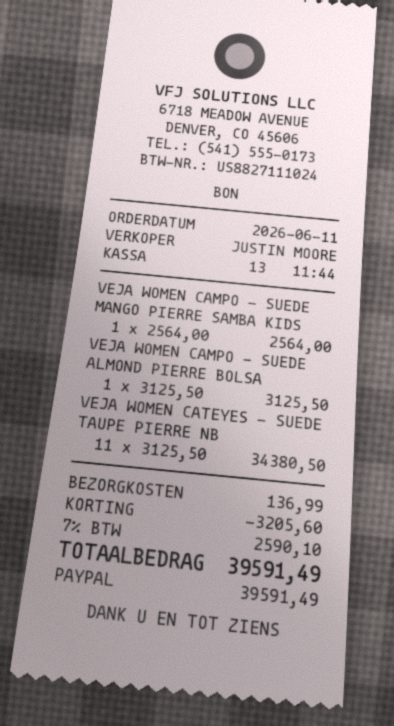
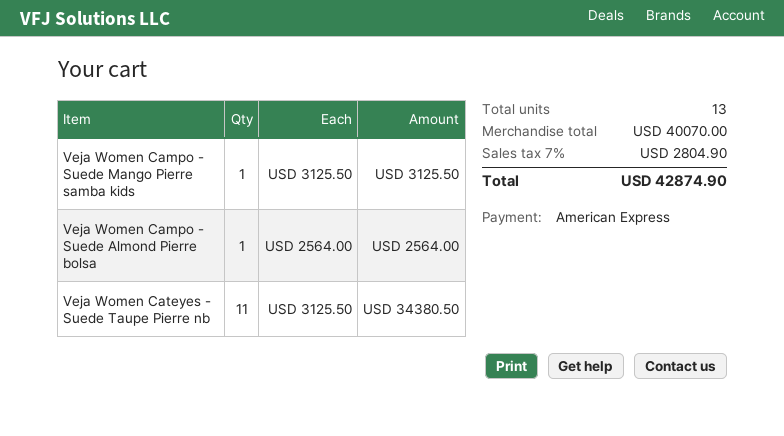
payment method: PayPal -> American Express
VEJA WOMEN CAMPO - SUEDE MANGO PIERRE SAMBA KIDS: 1 x 2564.00 = 2564.00 -> 1 x 3125.50 = 3125.50
VEJA WOMEN CAMPO - SUEDE ALMOND PIERRE BOLSA: 1 x 3125.50 = 3125.50 -> 1 x 2564.00 = 2564.00
discount: 3205.60 -> none
shipping: 136.99 -> none
tax: 7% = 2590.10 -> 7% = 2804.90
total: 39591.49 -> 42874.90

